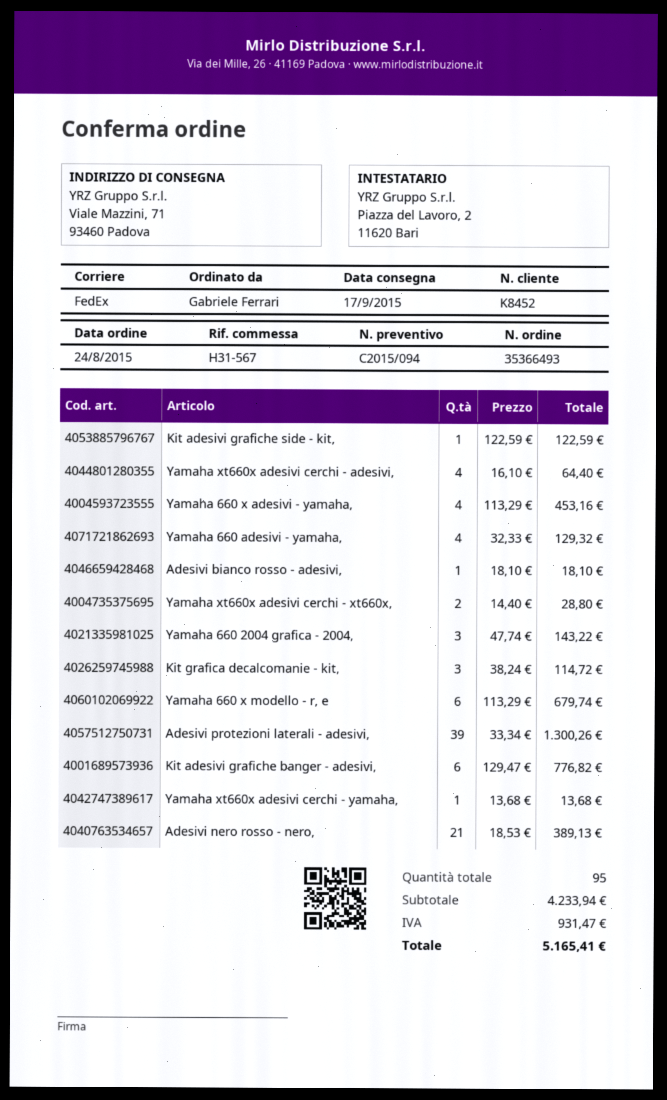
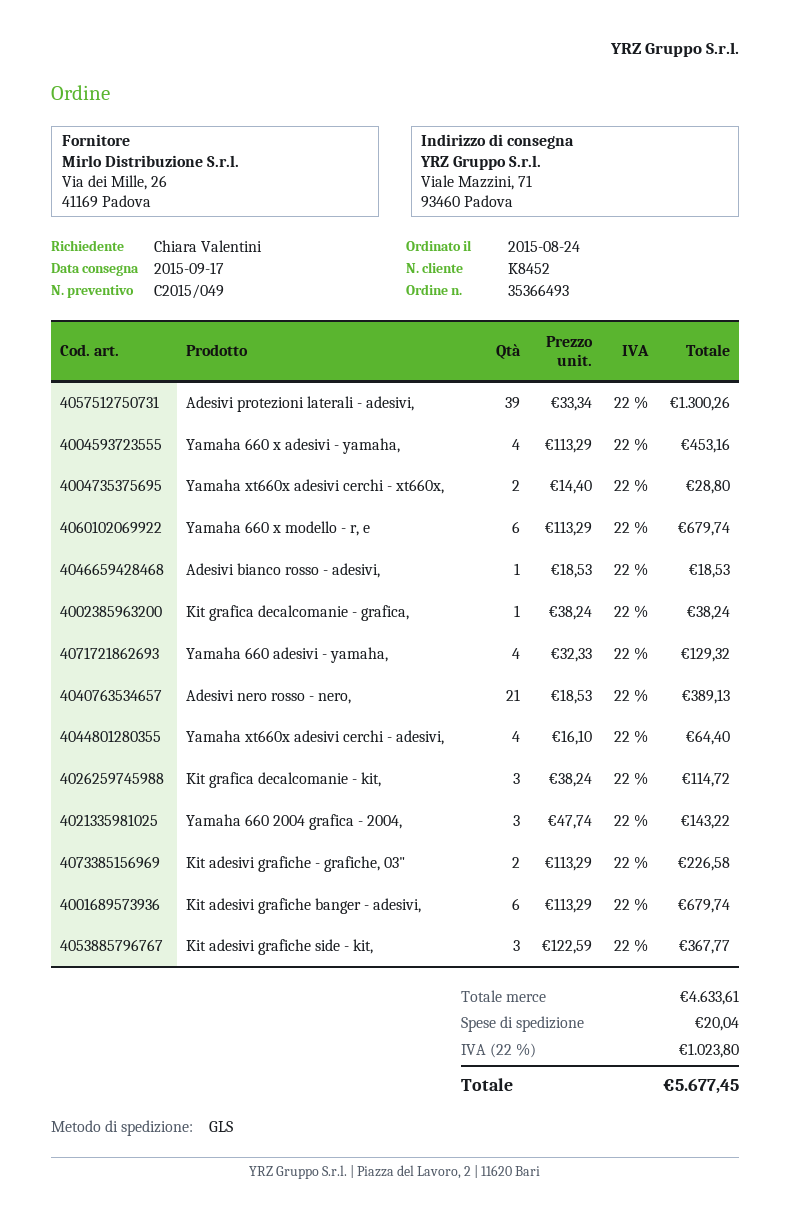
quote number: C2015/094 -> C2015/049
ordered by: Gabriele Ferrari -> Chiara Valentini
shipping method: FedEx -> GLS
Kit adesivi grafiche side - kit,: 1 x 122.59 = 122.59 -> 3 x 122.59 = 367.77
Adesivi bianco rosso - adesivi,: 1 x 18.10 = 18.10 -> 1 x 18.53 = 18.53
Kit adesivi grafiche banger - adesivi,: 6 x 129.47 = 776.82 -> 6 x 113.29 = 679.74
Yamaha xt660x adesivi cerchi - yamaha,: 1 x 13.68 = 13.68 -> none
Kit grafica decalcomanie - grafica,: none -> 1 x 38.24 = 38.24
Kit adesivi grafiche - grafiche, 03": none -> 2 x 113.29 = 226.58
subtotal: 4233.94 -> 4633.61
shipping: none -> 20.04
tax: 931.47 -> 1023.80
total: 5165.41 -> 5677.45

